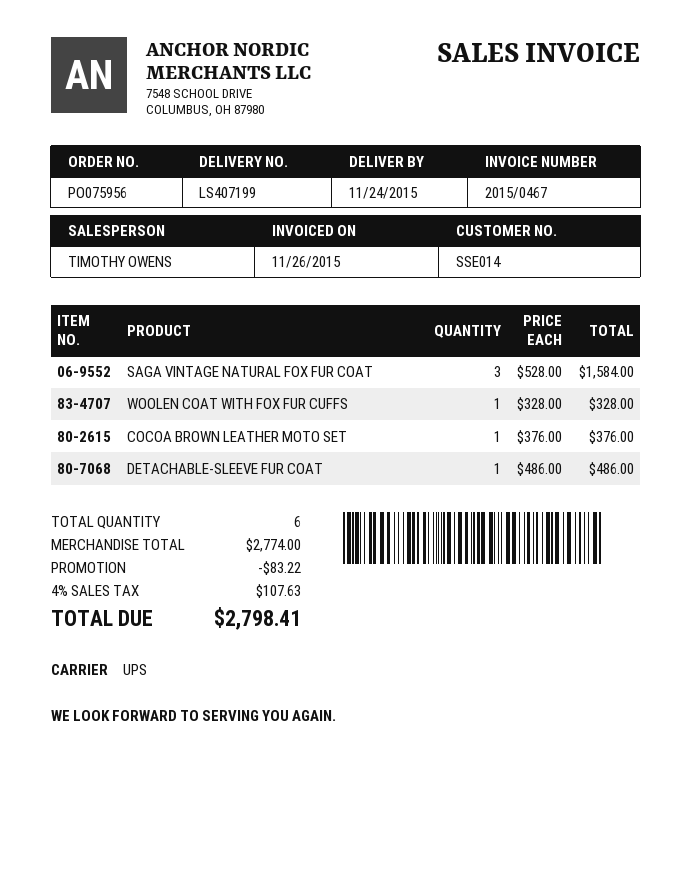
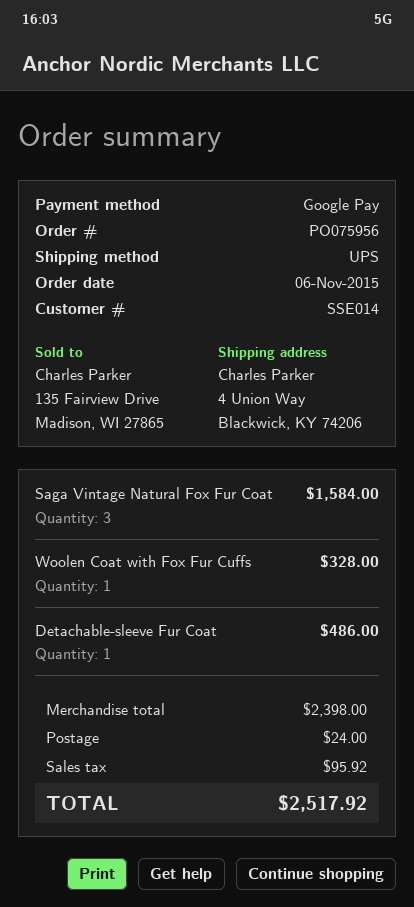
COCOA BROWN LEATHER MOTO SET: 1 for 376.00 -> none
subtotal: 2774.00 -> 2398.00
discount: 83.22 -> none
shipping: none -> 24.00
tax: 107.63 -> 95.92
total: 2798.41 -> 2517.92

